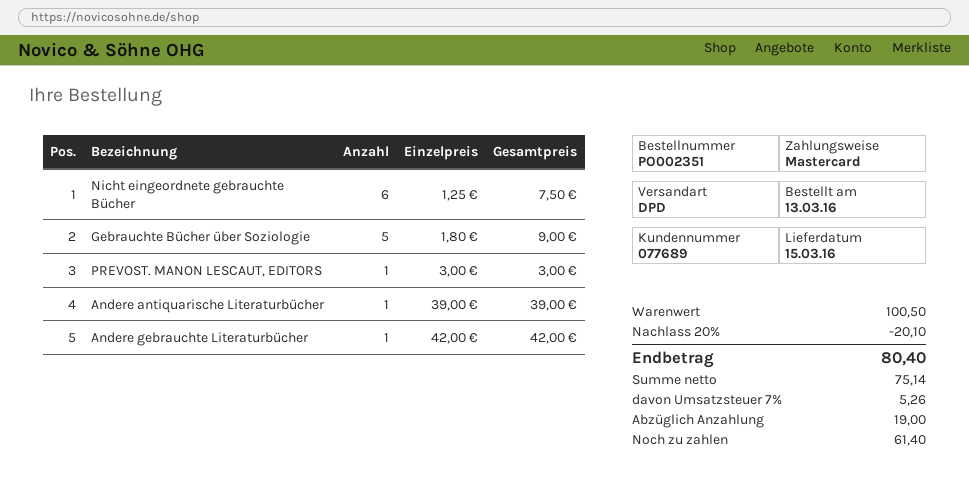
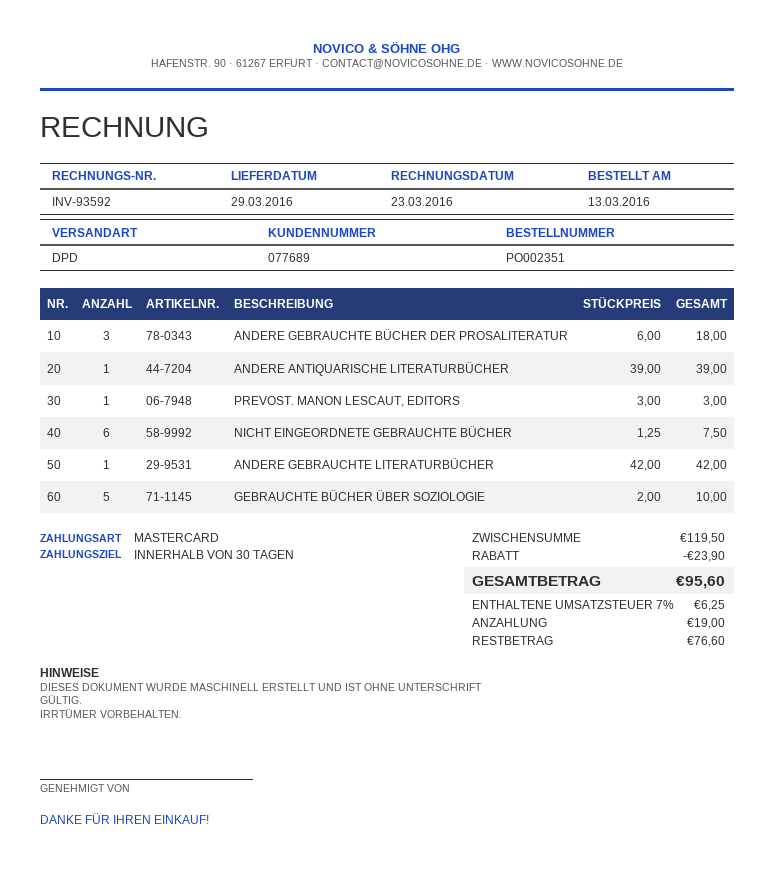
delivery date: 2016-03-15 -> 2016-03-29
Gebrauchte Bücher über Soziologie: 5 x 1.80 = 9.00 -> 5 x 2.00 = 10.00
ANDERE GEBRAUCHTE BÜCHER DER PROSALITERATUR: none -> 3 x 6.00 = 18.00
subtotal: 100.50 -> 119.50
discount: 20.10 -> 23.90
tax: 7% = 5.26 -> 7% = 6.25
total: 80.40 -> 95.60
balance: 61.40 -> 76.60

